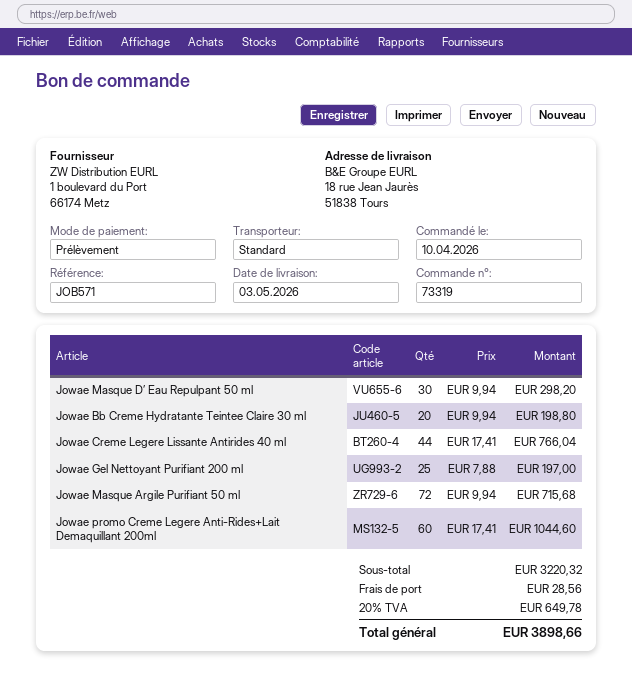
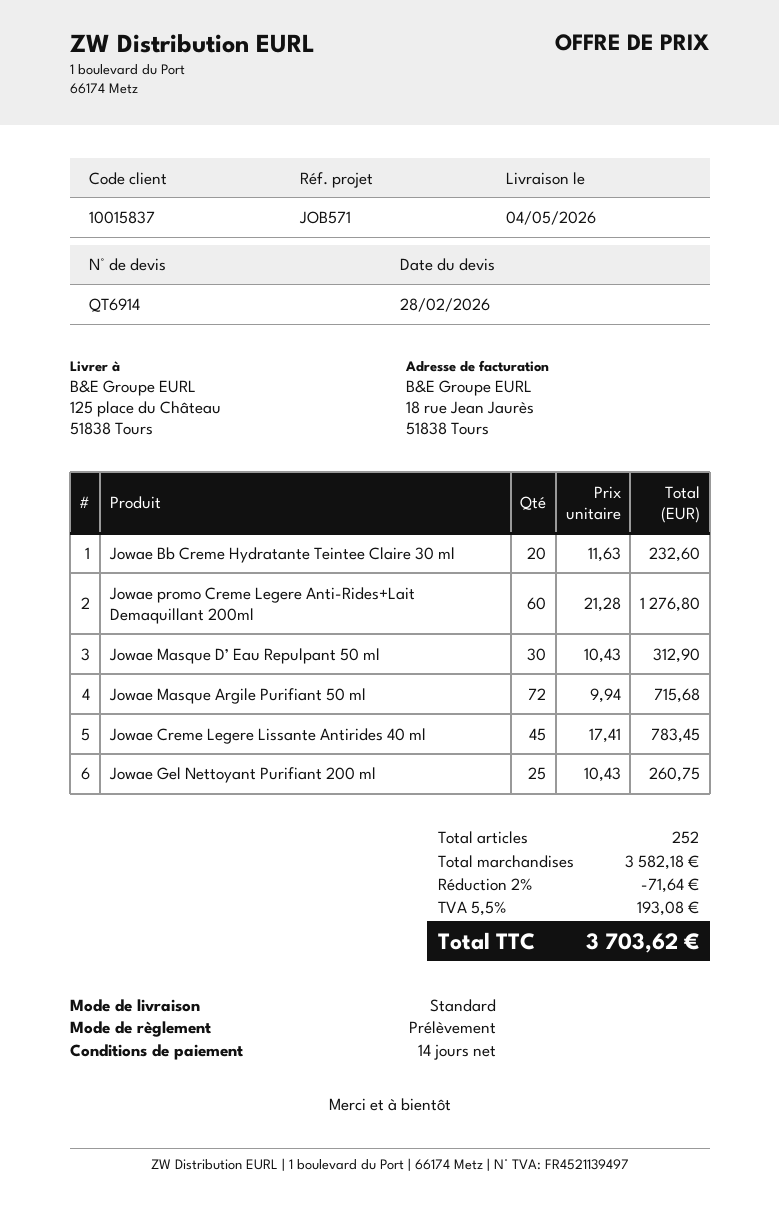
delivery date: 2026-05-03 -> 2026-05-04
ship to: 18 rue Jean Jaurès, 51838 Tours -> 125 place du Château, 51838 Tours
Jowae Masque D’ Eau Repulpant 50 ml: 30 x 9.94 = 298.20 -> 30 x 10.43 = 312.90
Jowae Bb Creme Hydratante Teintee Claire 30 ml: 20 x 9.94 = 198.80 -> 20 x 11.63 = 232.60
Jowae Creme Legere Lissante Antirides 40 ml: 44 x 17.41 = 766.04 -> 45 x 17.41 = 783.45
Jowae Gel Nettoyant Purifiant 200 ml: 25 x 7.88 = 197.00 -> 25 x 10.43 = 260.75
Jowae promo Creme Legere Anti-Rides+Lait Demaquillant 200ml: 60 x 17.41 = 1044.60 -> 60 x 21.28 = 1276.80
subtotal: 3220.32 -> 3582.18
discount: none -> 2% = 71.64
shipping: 28.56 -> none
tax: 20% = 649.78 -> 5.5% = 193.08
total: 3898.66 -> 3703.62

